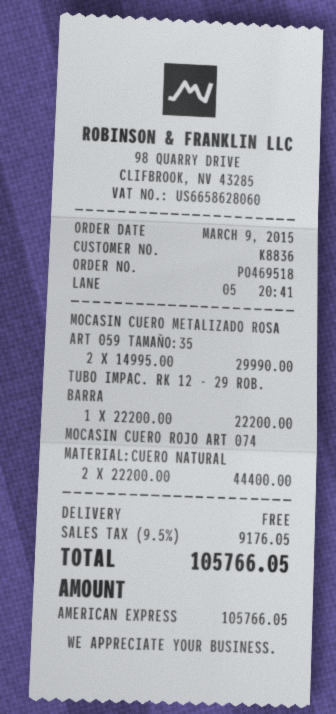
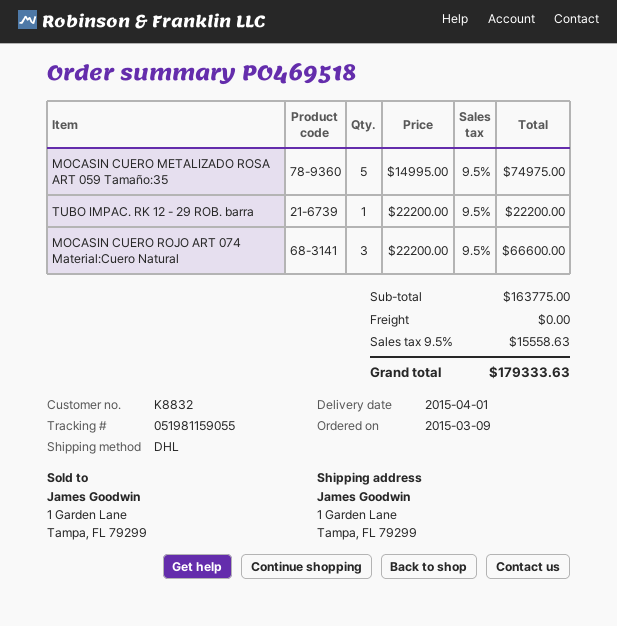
customer number: K8836 -> K8832
MOCASIN CUERO METALIZADO ROSA ART 059 TAMAÑO:35: 2 x 14995.00 = 29990.00 -> 5 x 14995.00 = 74975.00
MOCASIN CUERO ROJO ART 074 MATERIAL:CUERO NATURAL: 2 x 22200.00 = 44400.00 -> 3 x 22200.00 = 66600.00
tax: 9.5% = 9176.05 -> 9.5% = 15558.63
total: 105766.05 -> 179333.63

